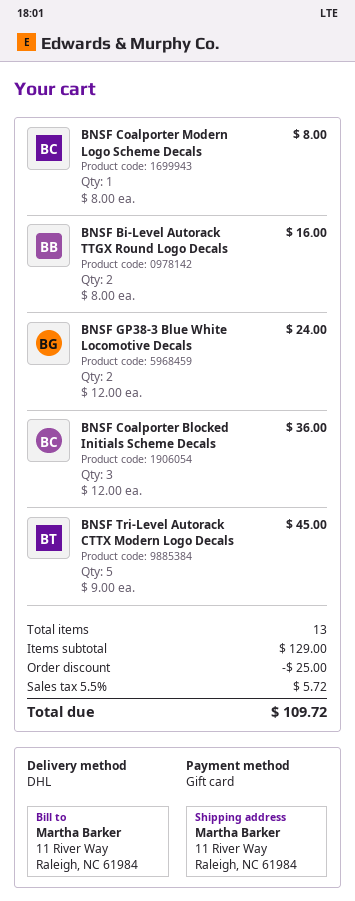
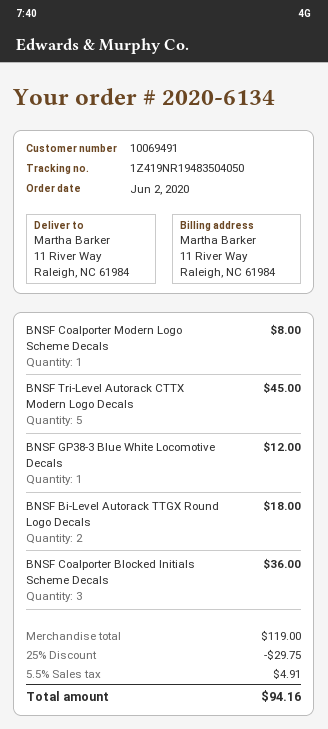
BNSF Bi-Level Autorack TTGX Round Logo Decals: 2 for 16.00 -> 2 for 18.00
BNSF GP38-3 Blue White Locomotive Decals: 2 for 24.00 -> 1 for 12.00
subtotal: 129.00 -> 119.00
discount: 25.00 -> 29.75
tax: 5.5% = 5.72 -> 5.5% = 4.91
total: 109.72 -> 94.16

